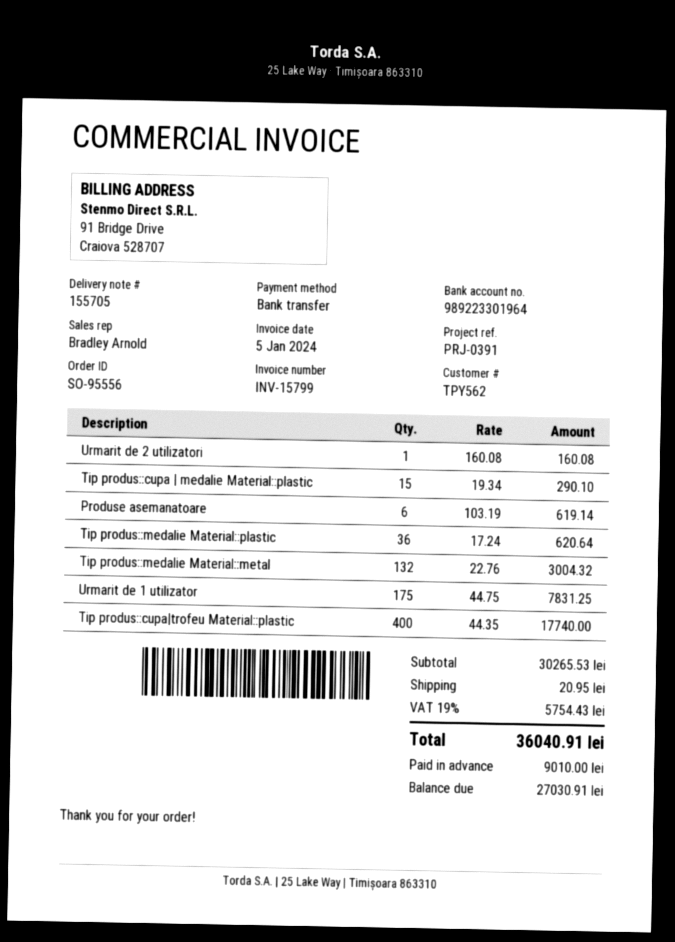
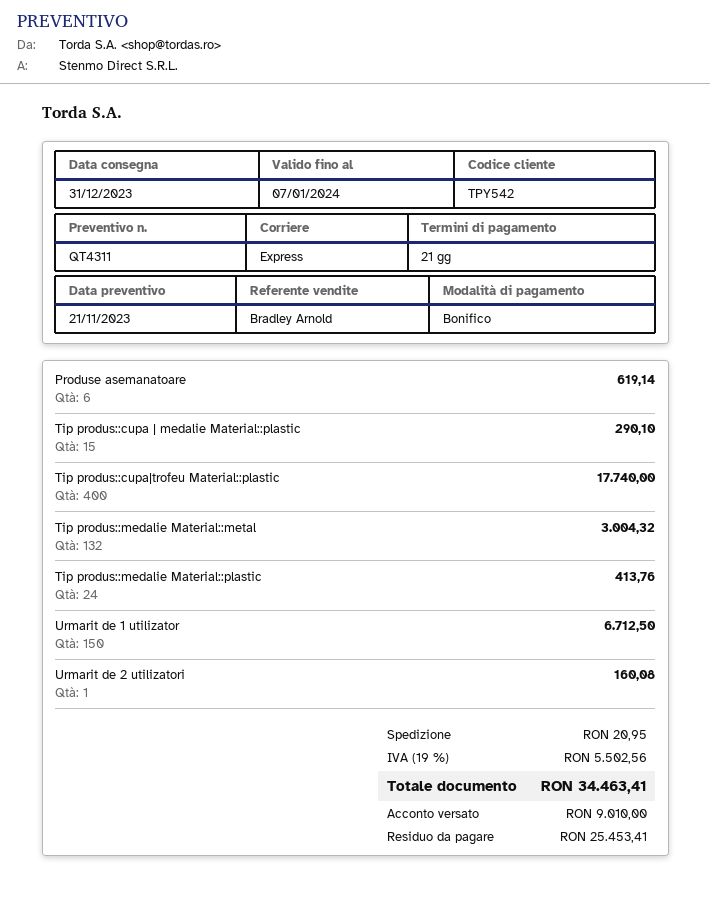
customer number: TPY562 -> TPY542
Tip produs::medalie Material::plastic: 36 for 620.64 -> 24 for 413.76
Urmarit de 1 utilizator: 175 for 7831.25 -> 150 for 6712.50
tax: 19% = 5754.43 -> 19% = 5502.56
total: 36040.91 -> 34463.41
balance: 27030.91 -> 25453.41

